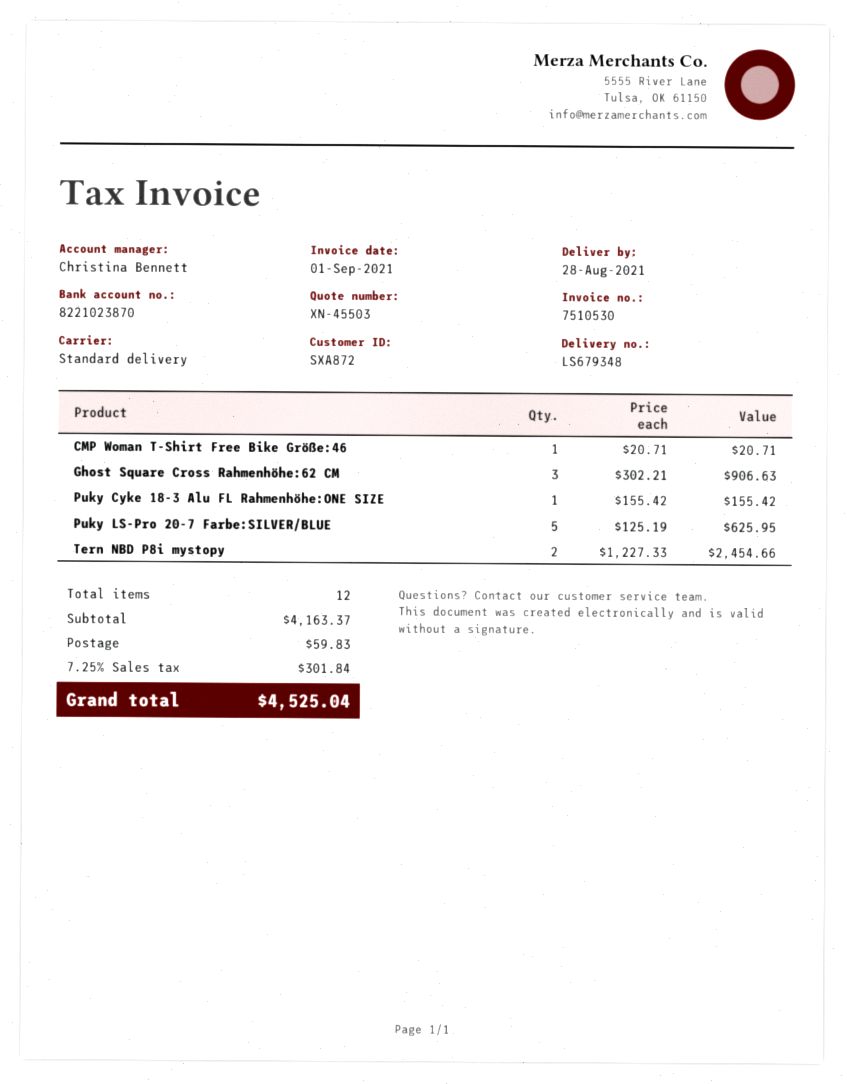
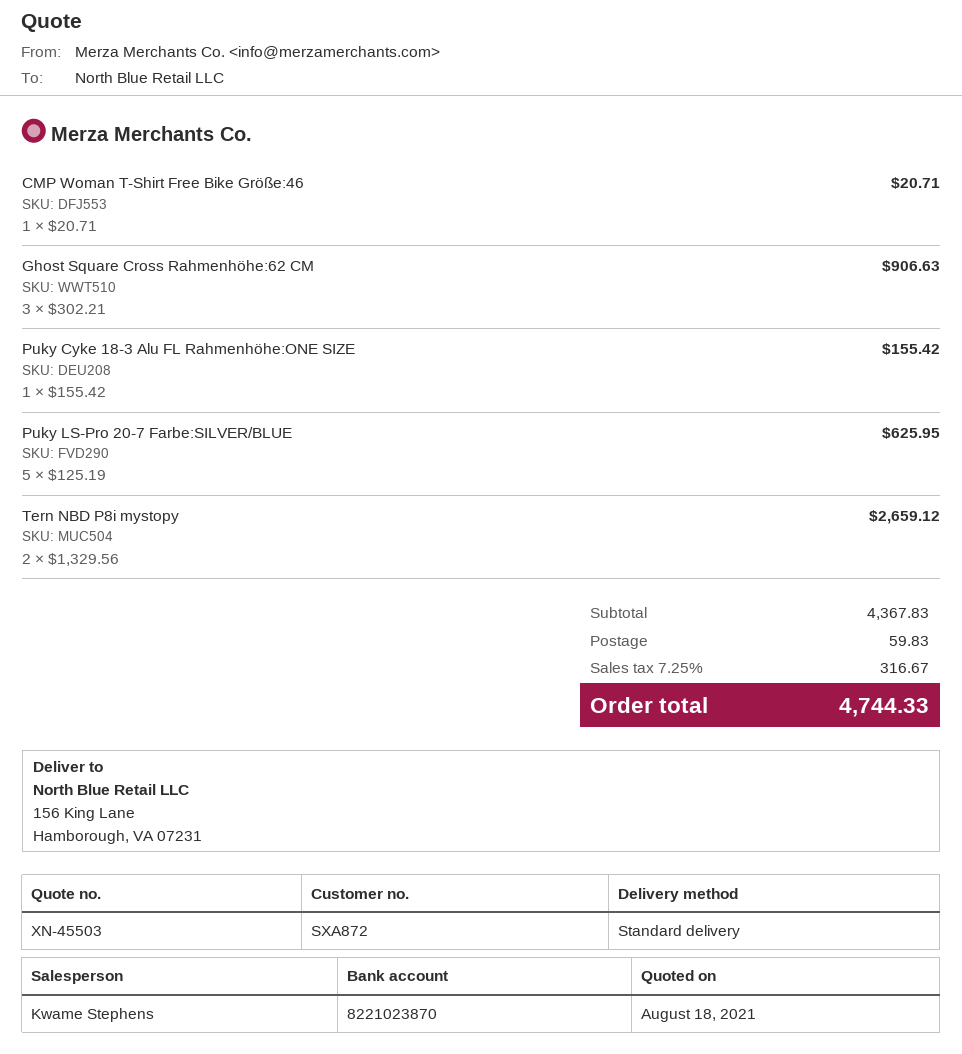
sales rep: Christina Bennett -> Kwame Stephens
Tern NBD P8i mystopy: 2 x 1227.33 = 2454.66 -> 2 x 1329.56 = 2659.12
subtotal: 4163.37 -> 4367.83
tax: 7.25% = 301.84 -> 7.25% = 316.67
total: 4525.04 -> 4744.33

